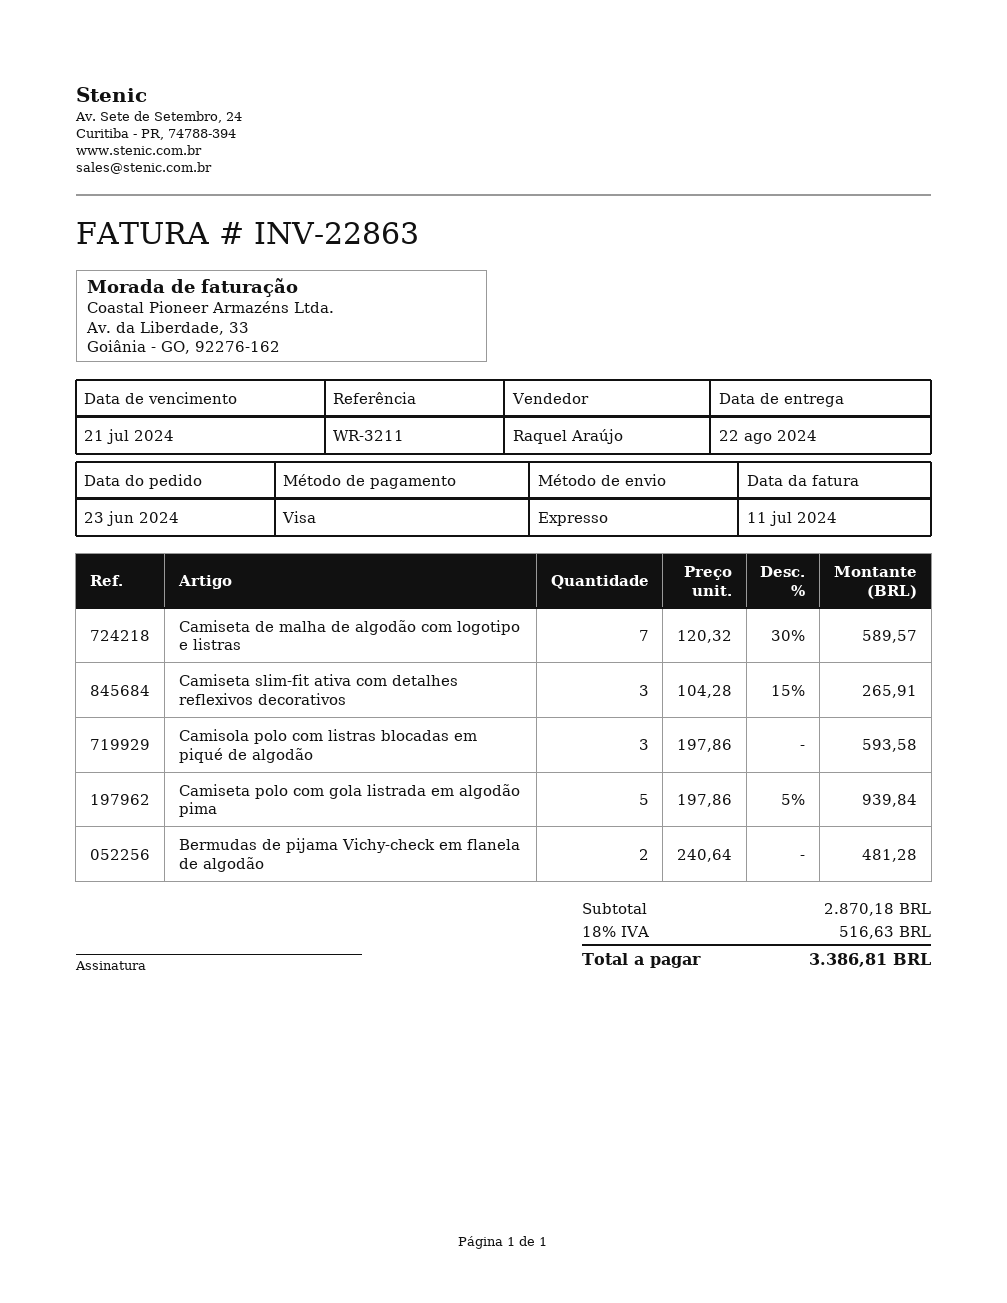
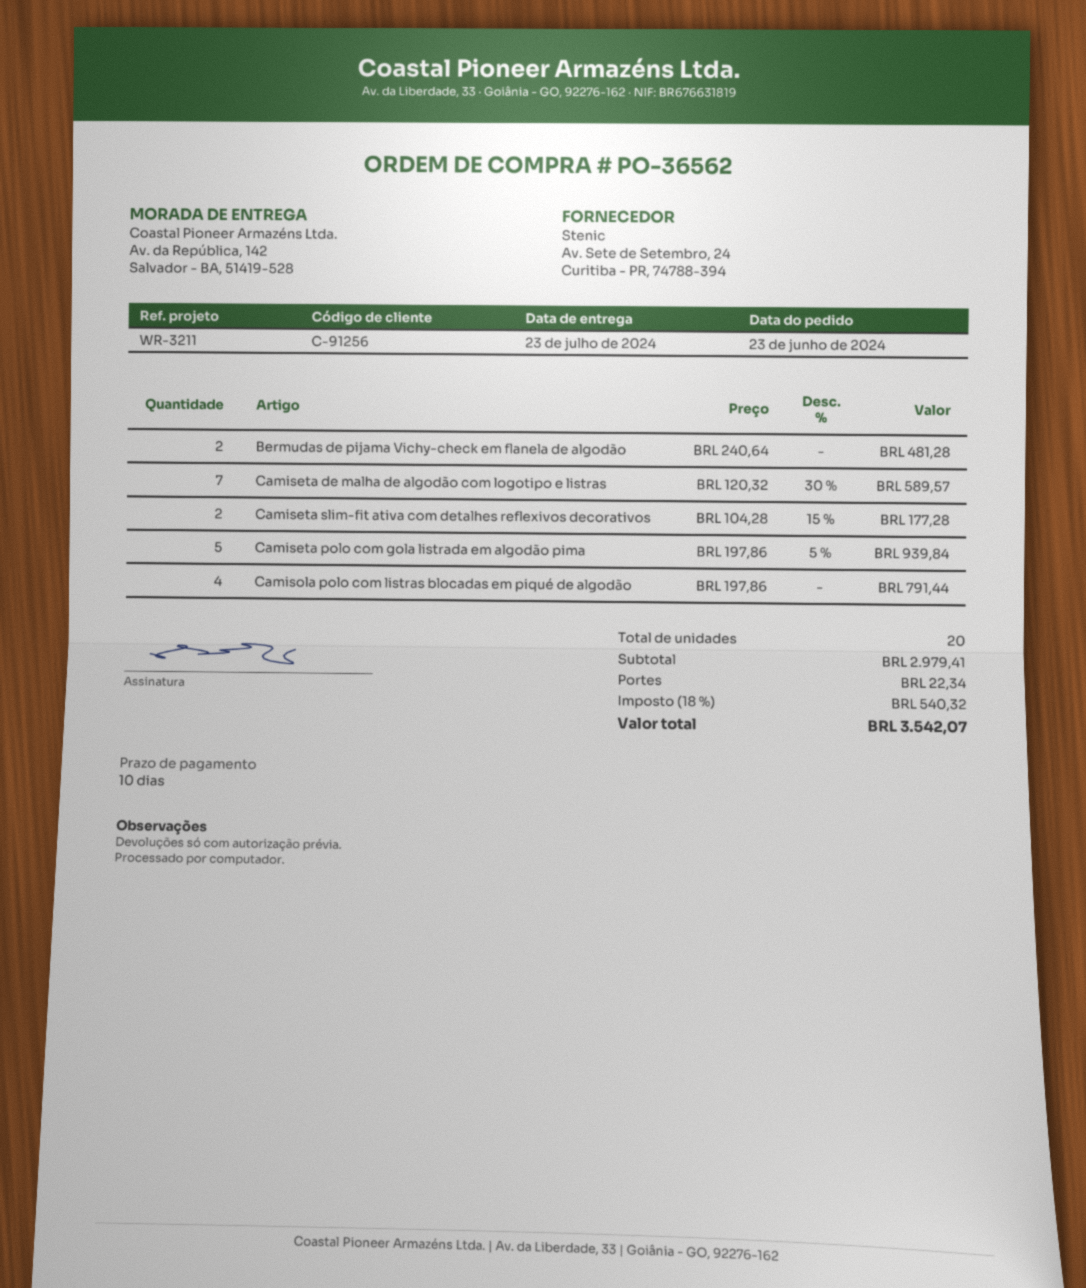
delivery date: 2024-08-22 -> 2024-07-23
Camiseta slim-fit ativa com detalhes reflexivos decorativos: 3 x 104.28 - 15% = 265.91 -> 2 x 104.28 - 15% = 177.28
Camisola polo com listras blocadas em piqué de algodão: 3 x 197.86 = 593.58 -> 4 x 197.86 = 791.44
subtotal: 2870.18 -> 2979.41
shipping: none -> 22.34
tax: 18% = 516.63 -> 18% = 540.32
total: 3386.81 -> 3542.07

